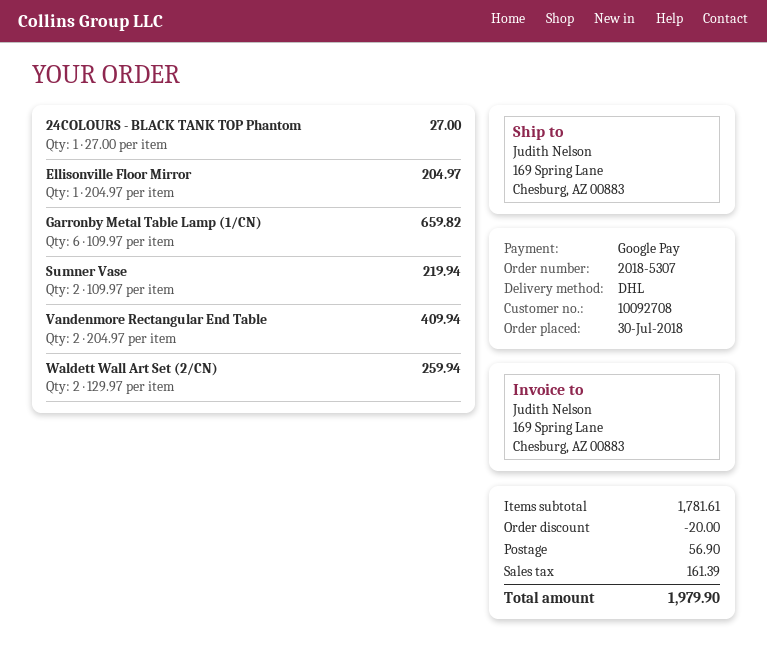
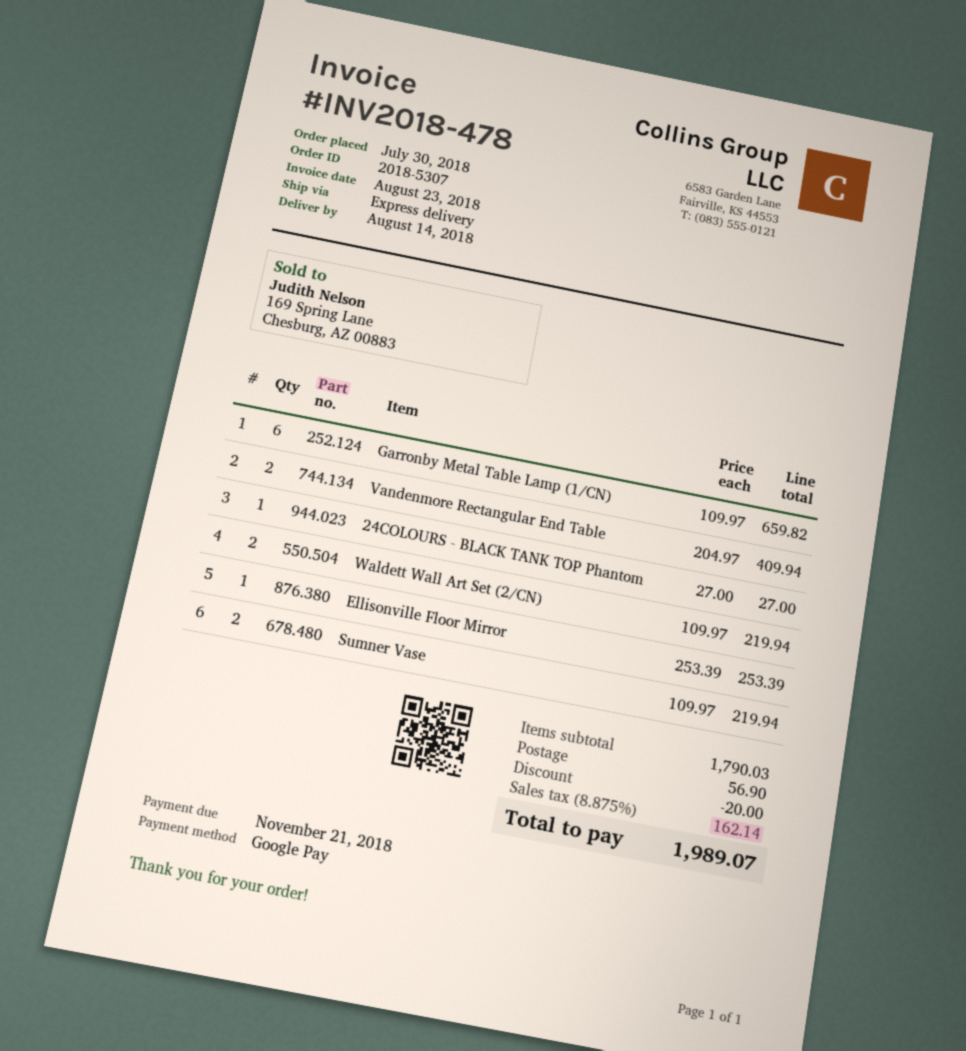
shipping method: DHL -> express
Ellisonville Floor Mirror: 1 x 204.97 = 204.97 -> 1 x 253.39 = 253.39
Waldett Wall Art Set (2/CN): 2 x 129.97 = 259.94 -> 2 x 109.97 = 219.94
subtotal: 1781.61 -> 1790.03
tax: 161.39 -> 162.14
total: 1979.90 -> 1989.07

